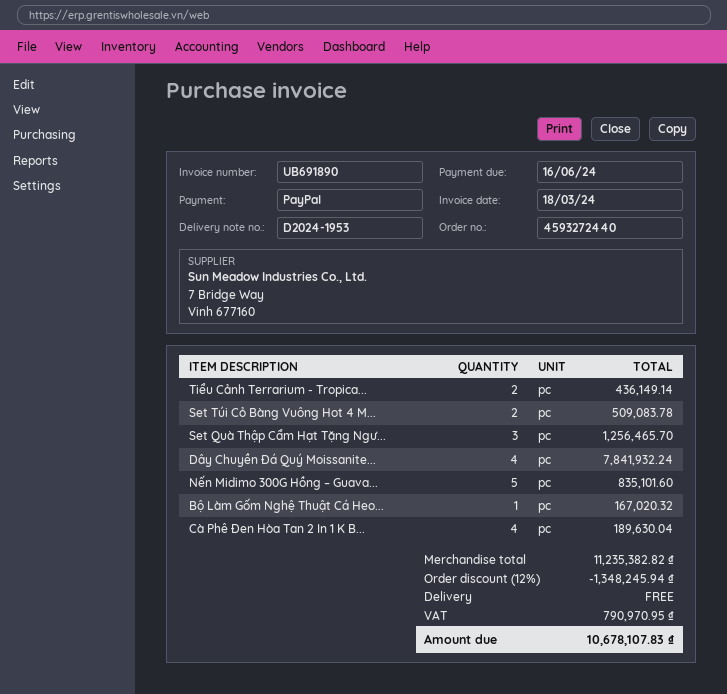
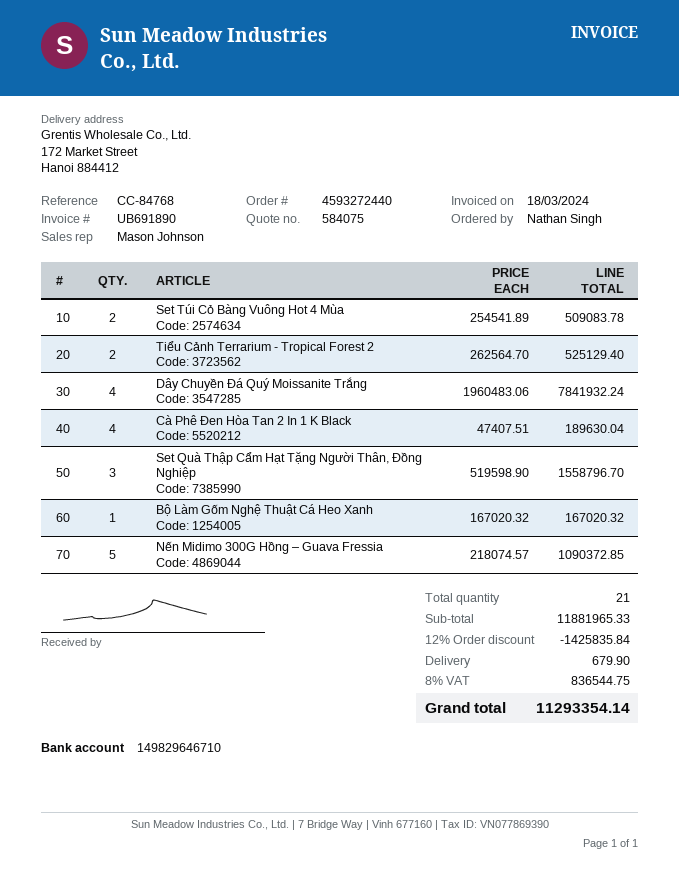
Tiểu Cảnh Terrarium - Tropica...: 2 for 436149.14 -> 2 for 525129.40
Set Quà Thập Cẩm Hạt Tặng Ngư...: 3 for 1256465.70 -> 3 for 1558796.70
Nến Midimo 300G Hồng – Guava...: 5 for 835101.60 -> 5 for 1090372.85
subtotal: 11235382.82 -> 11881965.33
discount: 12% = 1348245.94 -> 12% = 1425835.84
shipping: 0.00 -> 679.90
tax: 790970.95 -> 836544.75
total: 10678107.83 -> 11293354.14

